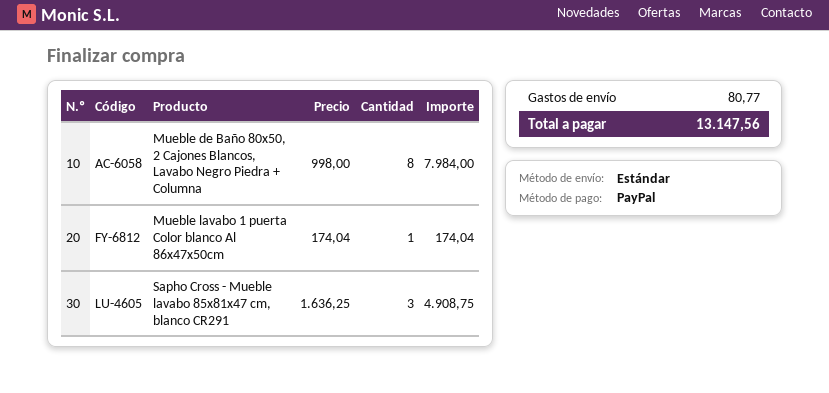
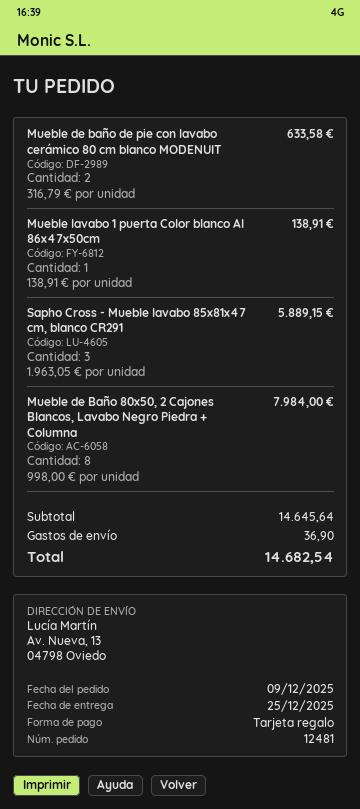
payment method: PayPal -> gift card
Mueble lavabo 1 puerta Color blanco Al 86x47x50cm: 1 x 174.04 = 174.04 -> 1 x 138.91 = 138.91
Sapho Cross - Mueble lavabo 85x81x47 cm, blanco CR291: 3 x 1636.25 = 4908.75 -> 3 x 1963.05 = 5889.15
Mueble de baño de pie con lavabo cerámico 80 cm blanco MODENUIT: none -> 2 x 316.79 = 633.58
shipping: 80.77 -> 36.90
total: 13147.56 -> 14682.54

